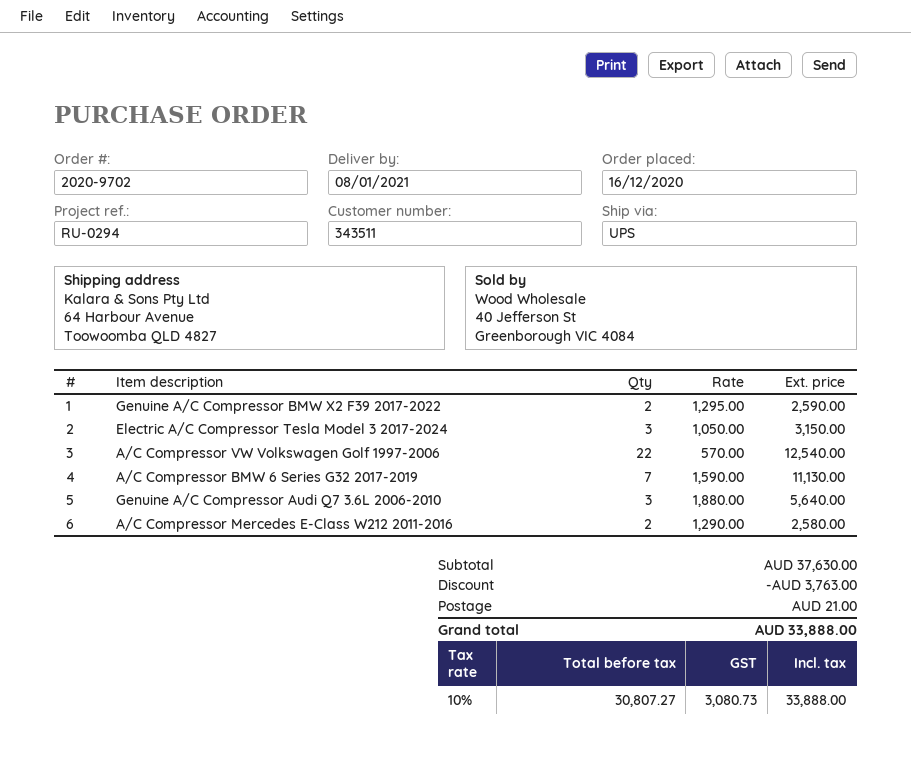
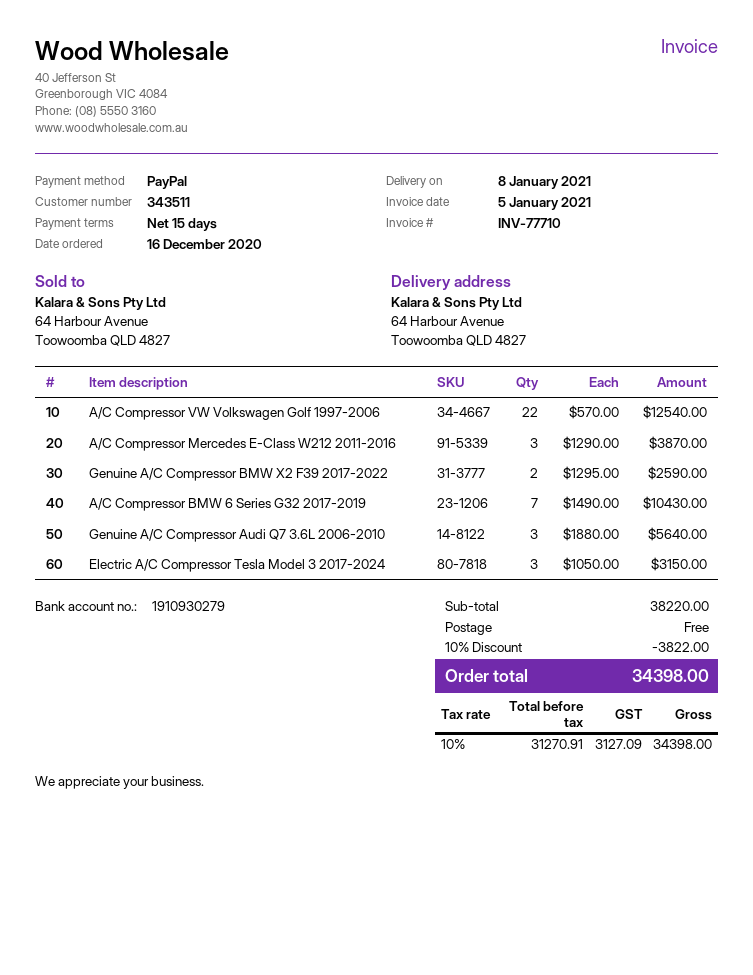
A/C Compressor BMW 6 Series G32 2017-2019: 7 x 1590.00 = 11130.00 -> 7 x 1490.00 = 10430.00
A/C Compressor Mercedes E-Class W212 2011-2016: 2 x 1290.00 = 2580.00 -> 3 x 1290.00 = 3870.00
subtotal: 37630.00 -> 38220.00
discount: 3763.00 -> 3822.00
shipping: 21.00 -> 0.00
net: 30807.27 -> 31270.91
tax: 10% = 3080.73 -> 10% = 3127.09
total: 33888.00 -> 34398.00

